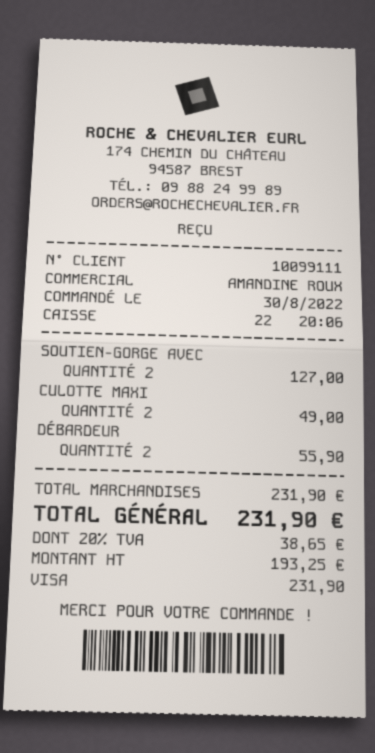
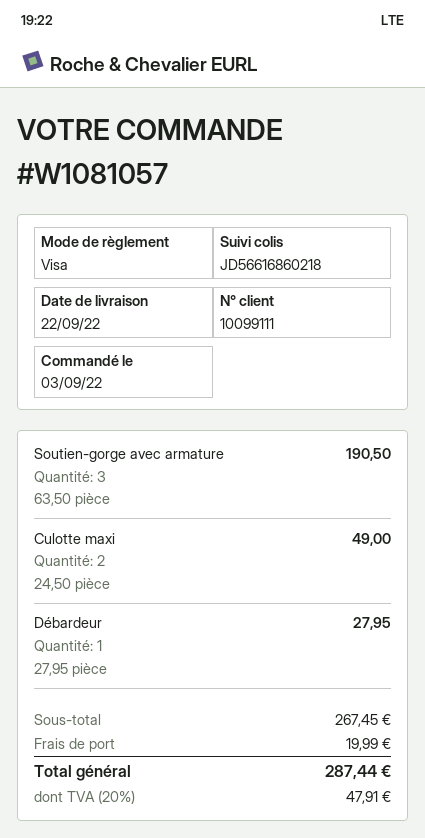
order date: 2022-08-30 -> 2022-09-03
SOUTIEN-GORGE AVEC: 2 for 127.00 -> 3 for 190.50
DÉBARDEUR: 2 for 55.90 -> 1 for 27.95
subtotal: 231.90 -> 267.45
shipping: none -> 19.99
tax: 20% = 38.65 -> 20% = 47.91
total: 231.90 -> 287.44

